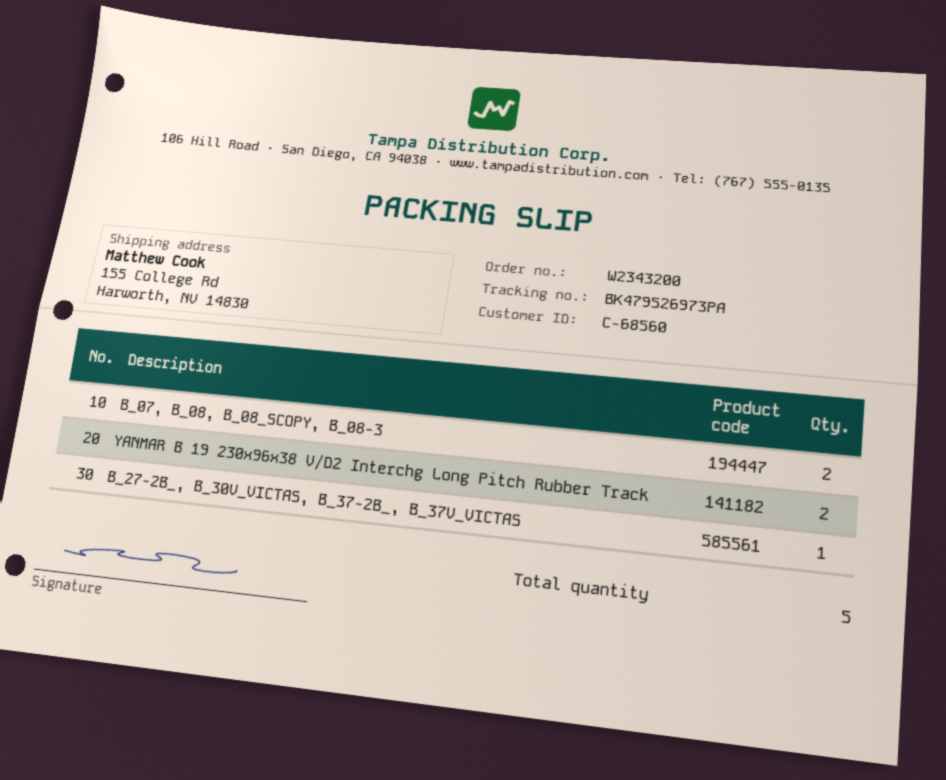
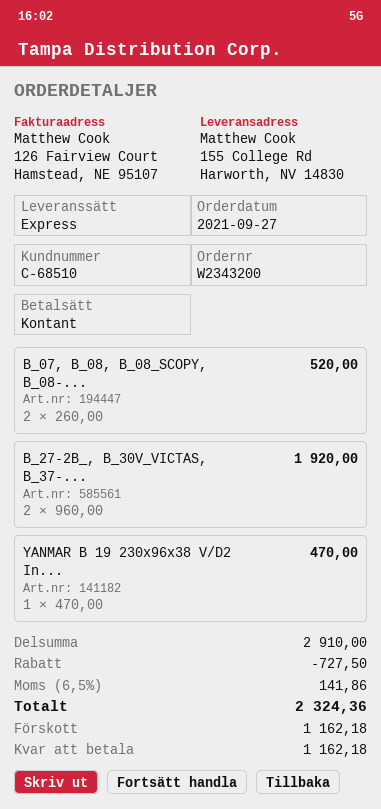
customer number: C-68560 -> C-68510
YANMAR B 19 230x96x38 V/D2 Interchg Long Pitch Rubber Track: 2 -> 1
B_27-2B_, B_30V_VICTAS, B_37-2B_, B_37V_VICTAS: 1 -> 2

